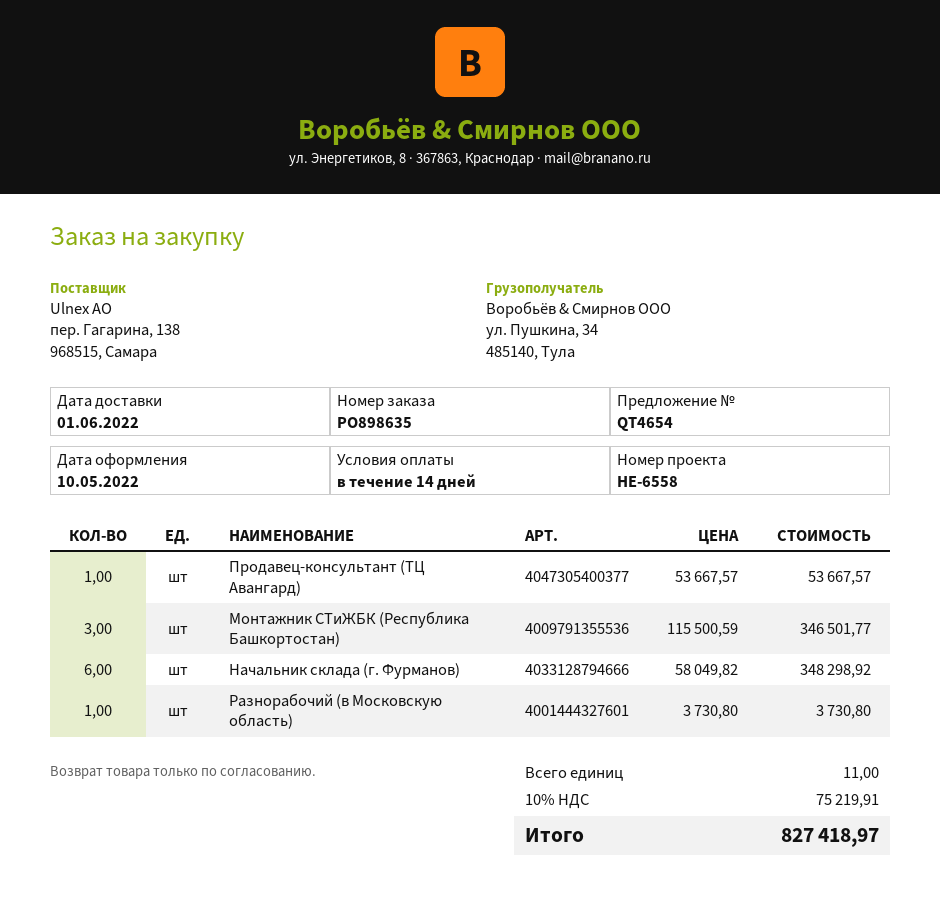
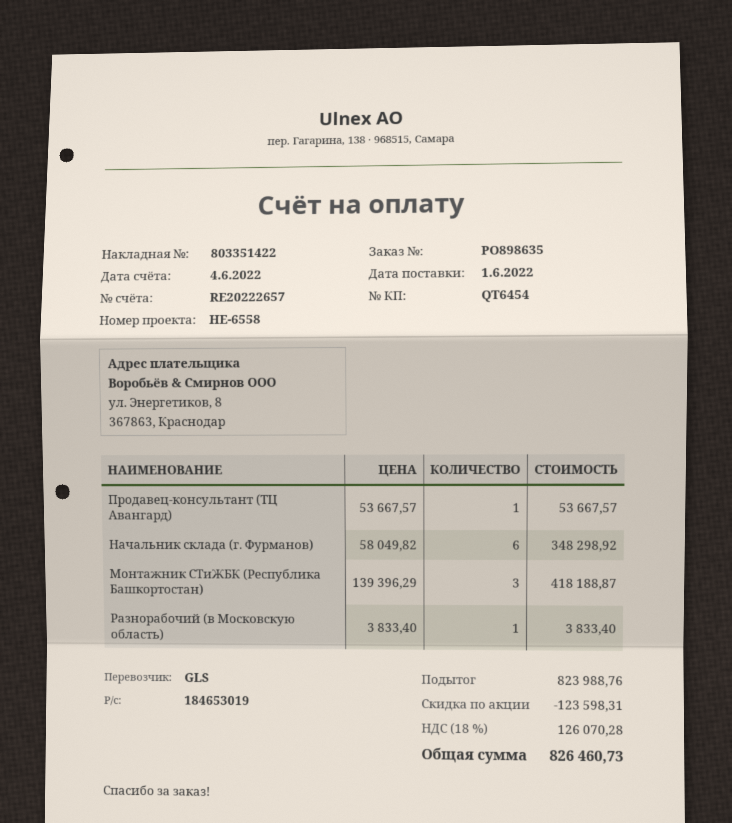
quote number: QT4654 -> QT6454
Монтажник СТиЖБК (Республика Башкортостан): 3 x 115500.59 = 346501.77 -> 3 x 139396.29 = 418188.87
Разнорабочий (в Московскую область): 1 x 3730.80 = 3730.80 -> 1 x 3833.40 = 3833.40
discount: none -> 123598.31
tax: 10% = 75219.91 -> 18% = 126070.28
total: 827418.97 -> 826460.73

